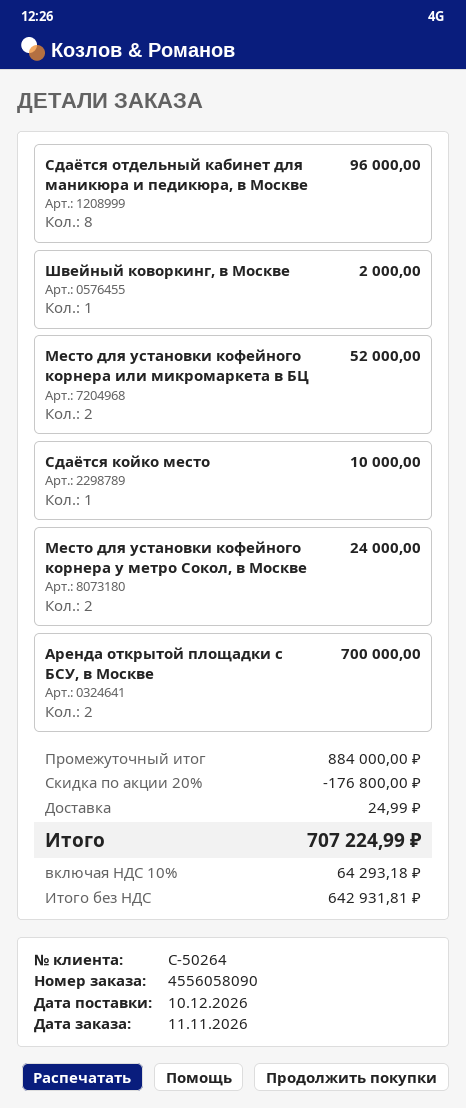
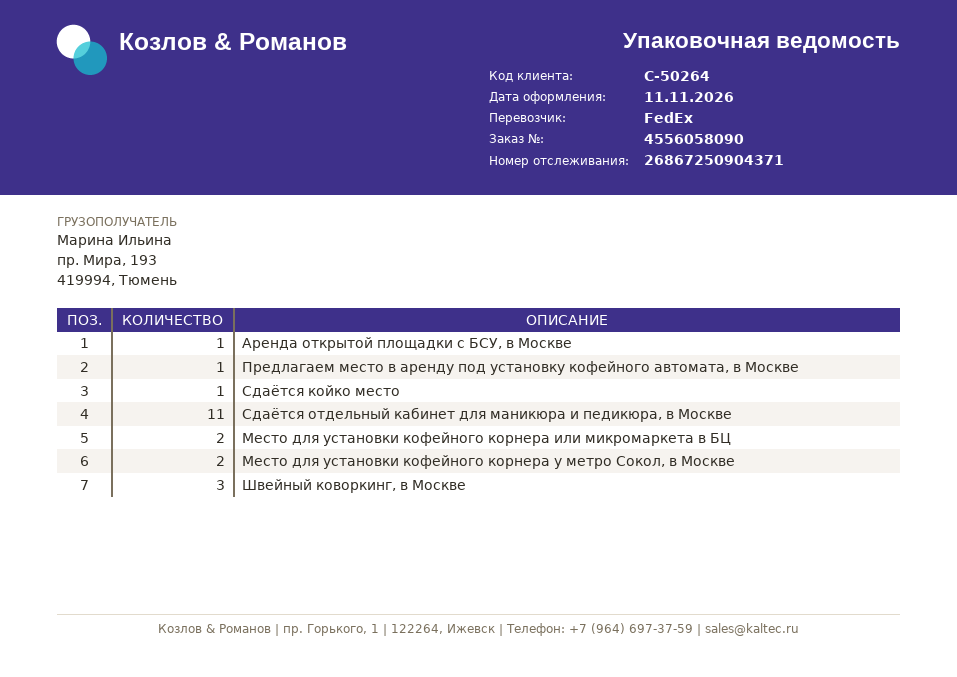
Сдаётся отдельный кабинет для маникюра и педикюра, в Москве: 8 -> 11
Швейный коворкинг, в Москве: 1 -> 3
Аренда открытой площадки с БСУ, в Москве: 2 -> 1
Предлагаем место в аренду под установку кофейного автомата, в Москве: none -> 1

